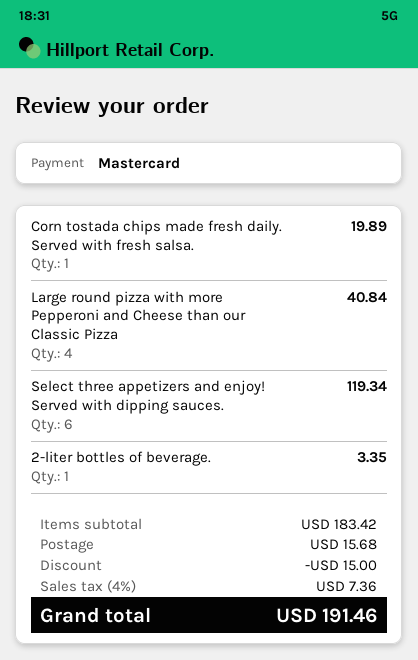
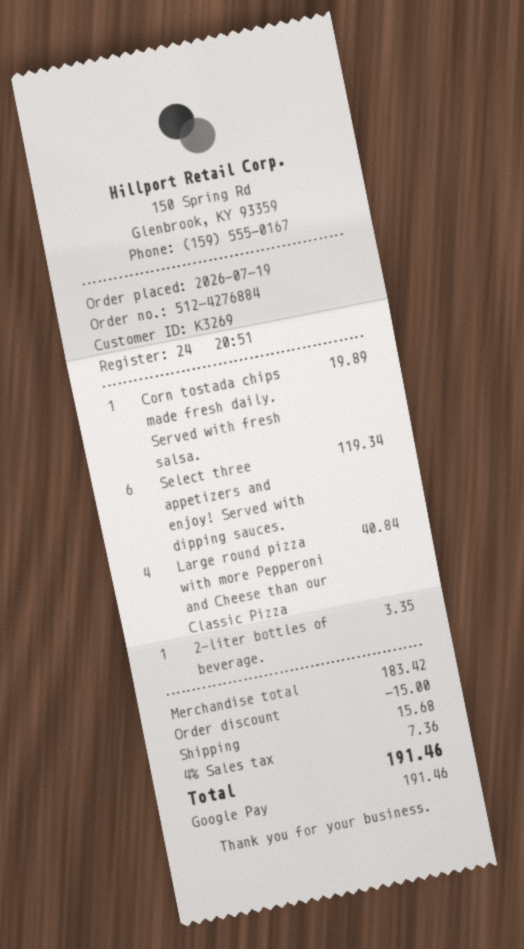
payment method: Mastercard -> Google Pay

